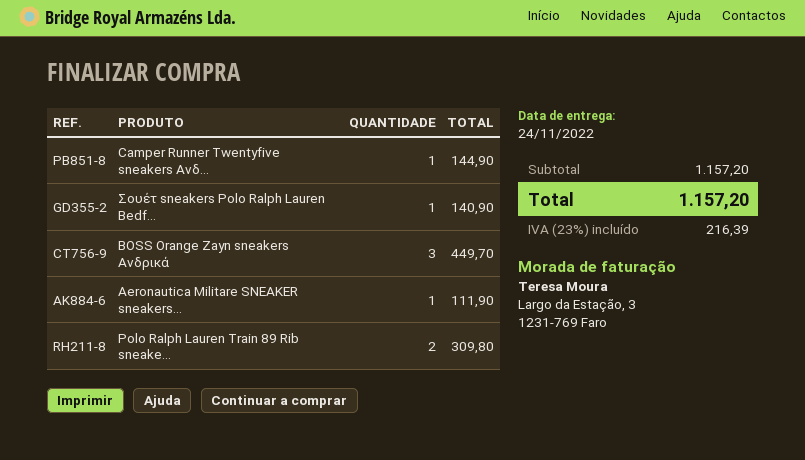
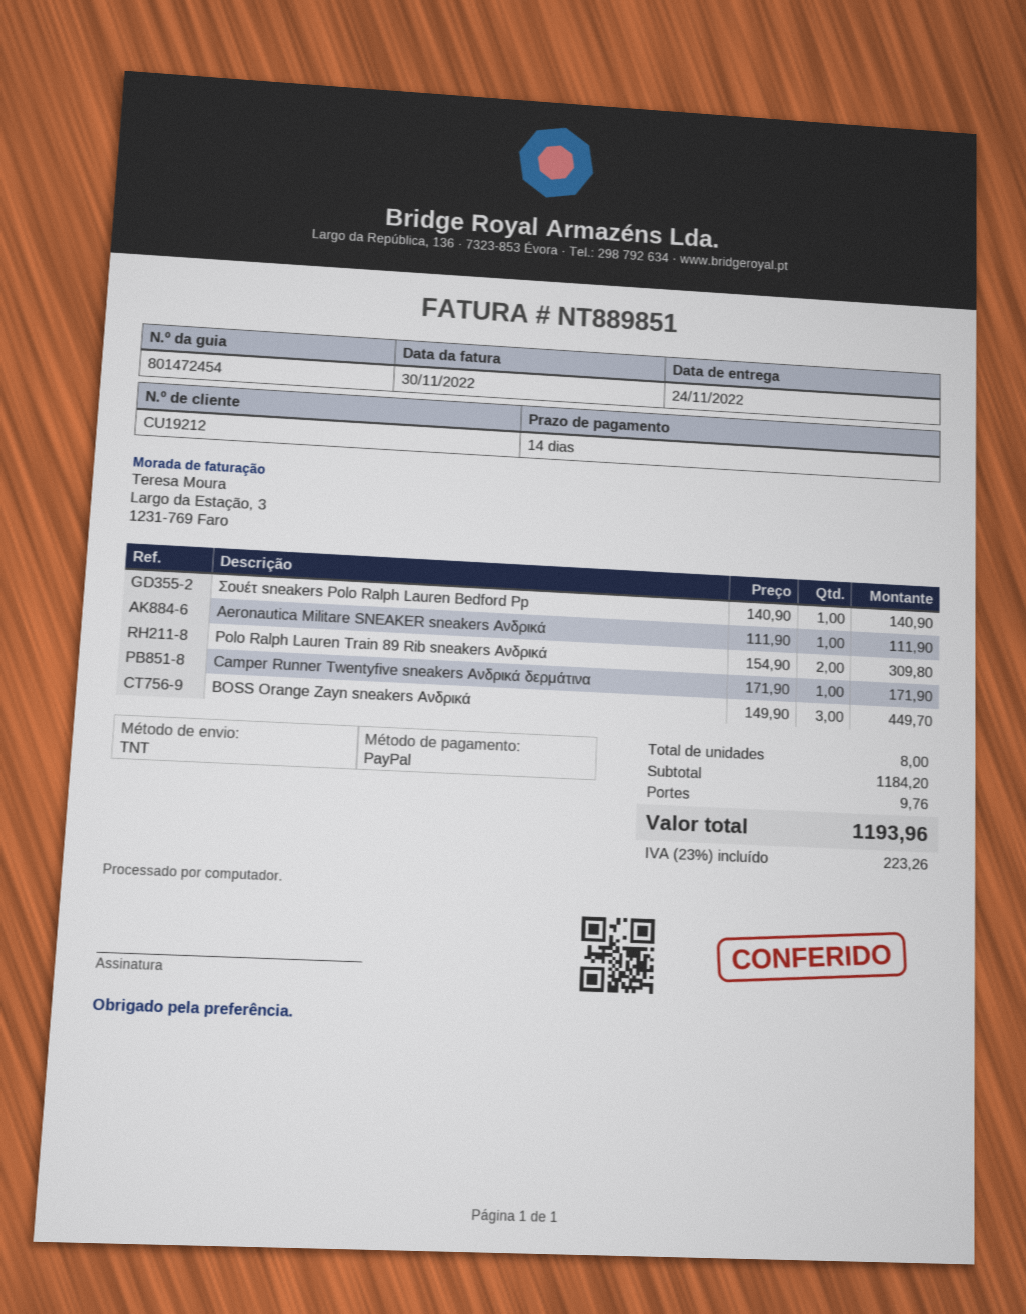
Camper Runner Twentyfive sneakers Ανδ...: 1 for 144.90 -> 1 for 171.90
subtotal: 1157.20 -> 1184.20
shipping: none -> 9.76
tax: 23% = 216.39 -> 23% = 223.26
total: 1157.20 -> 1193.96

